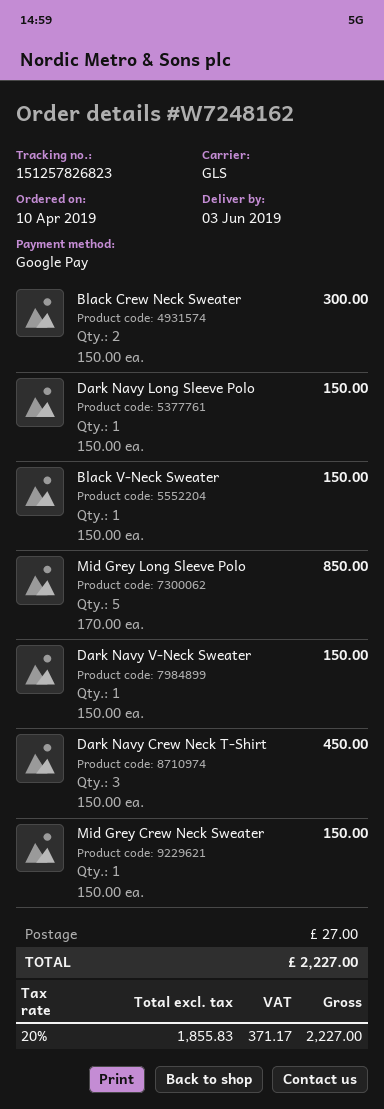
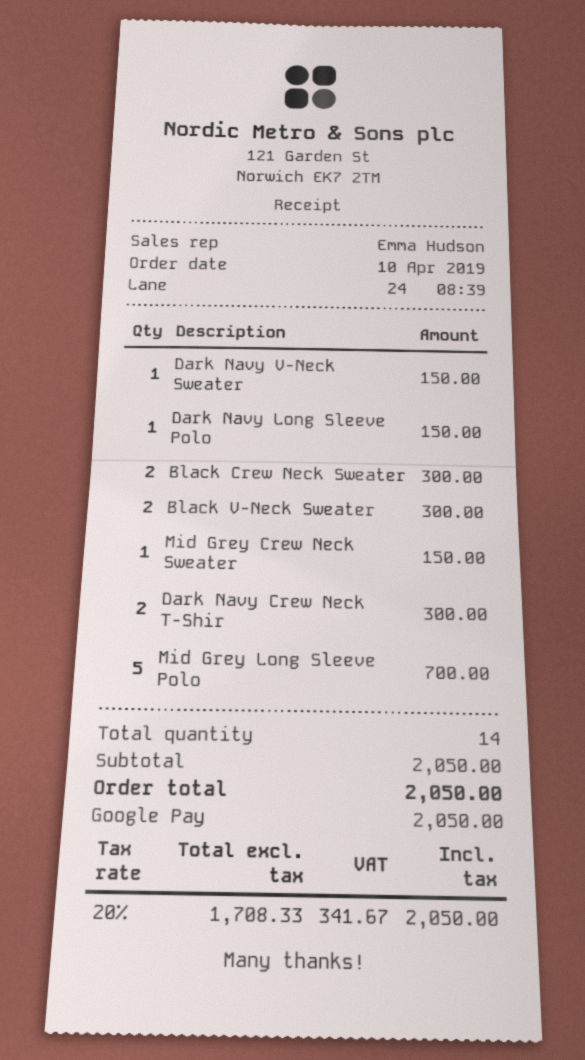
Black V-Neck Sweater: 1 for 150.00 -> 2 for 300.00
Mid Grey Long Sleeve Polo: 5 for 850.00 -> 5 for 700.00
Dark Navy Crew Neck T-Shirt: 3 for 450.00 -> 2 for 300.00
shipping: 27.00 -> none
net: 1855.83 -> 1708.33
tax: 20% = 371.17 -> 20% = 341.67
total: 2227.00 -> 2050.00

